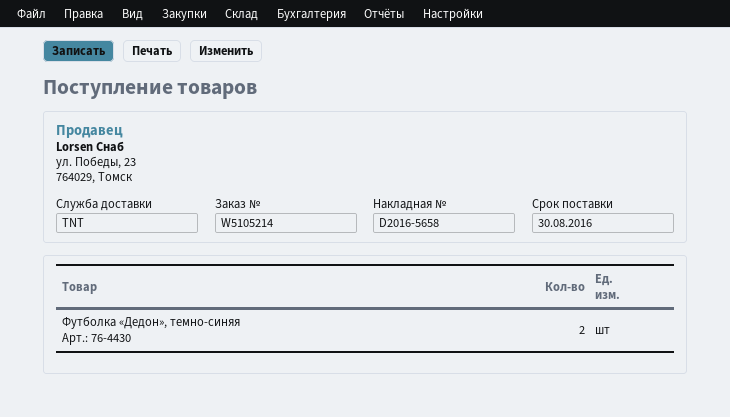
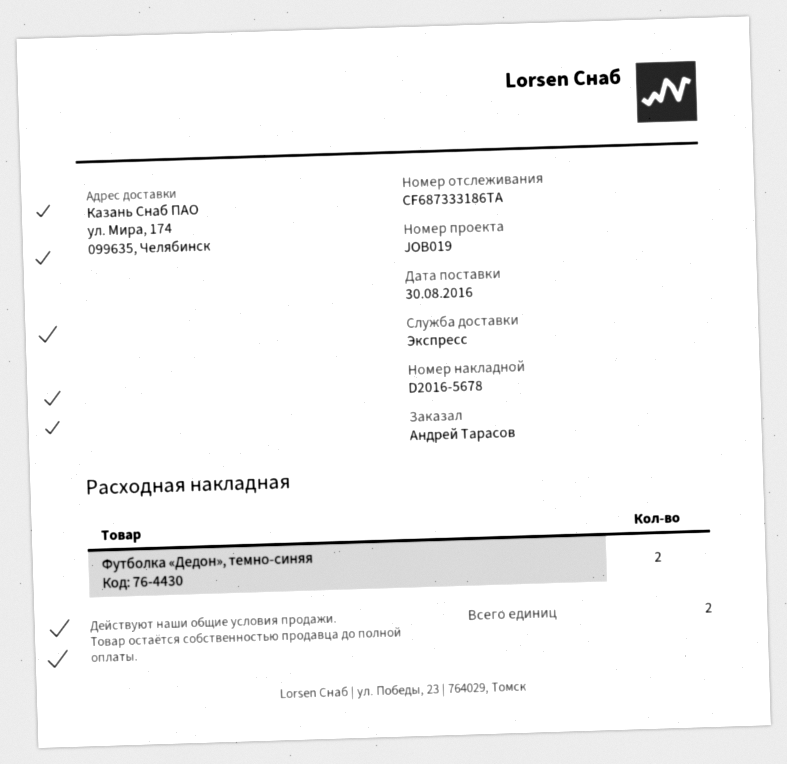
delivery note number: D2016-5658 -> D2016-5678
shipping method: TNT -> express

